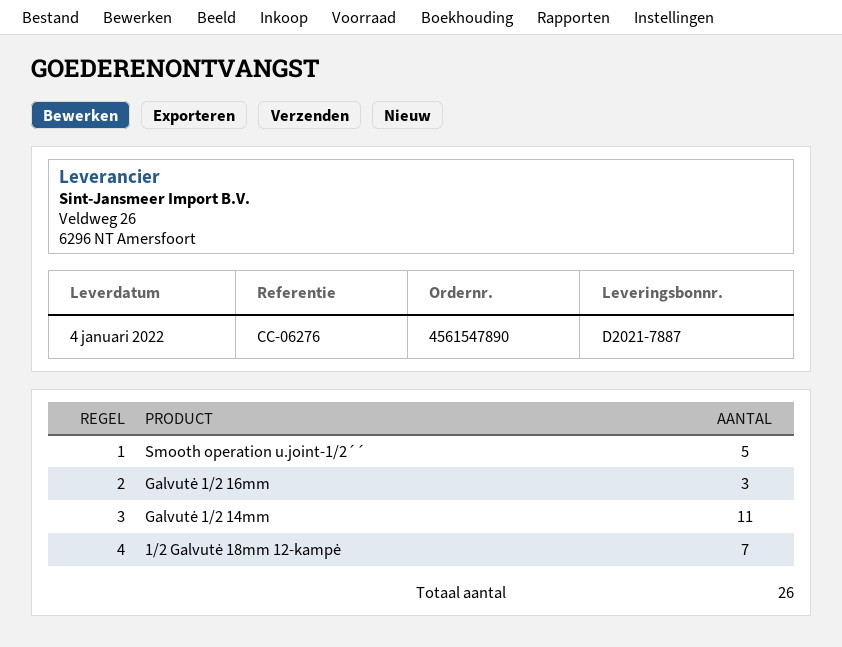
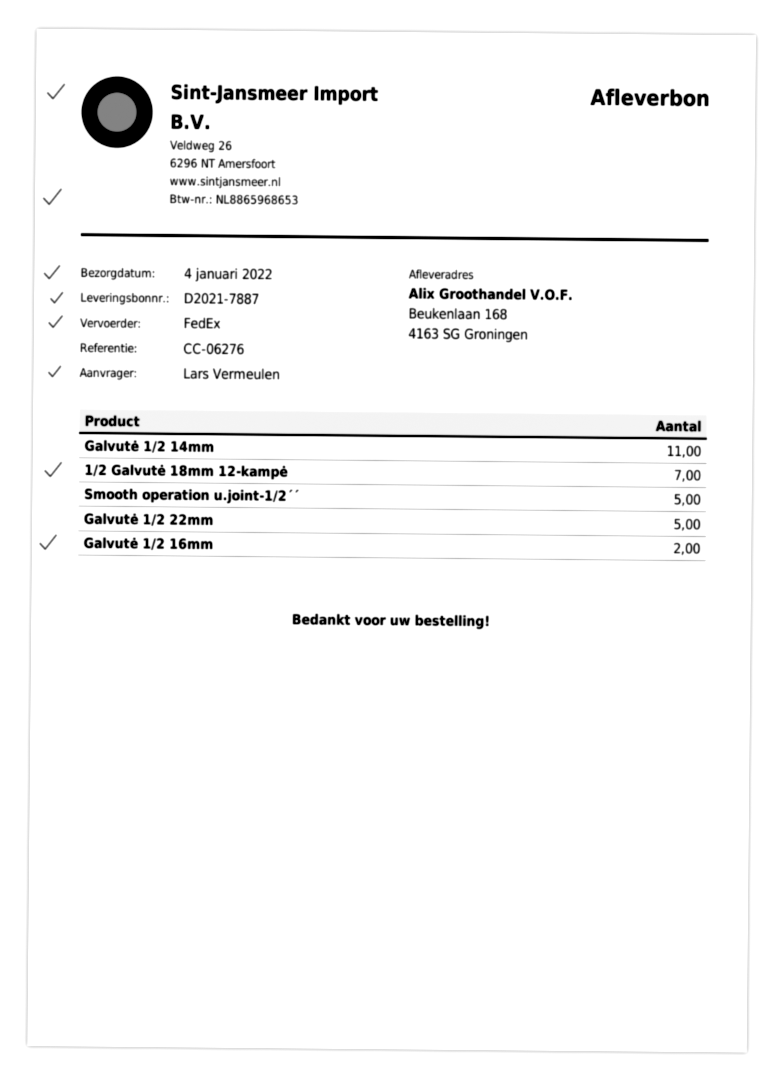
Galvutė 1/2 16mm: 3 -> 2
Galvutė 1/2 22mm: none -> 5

